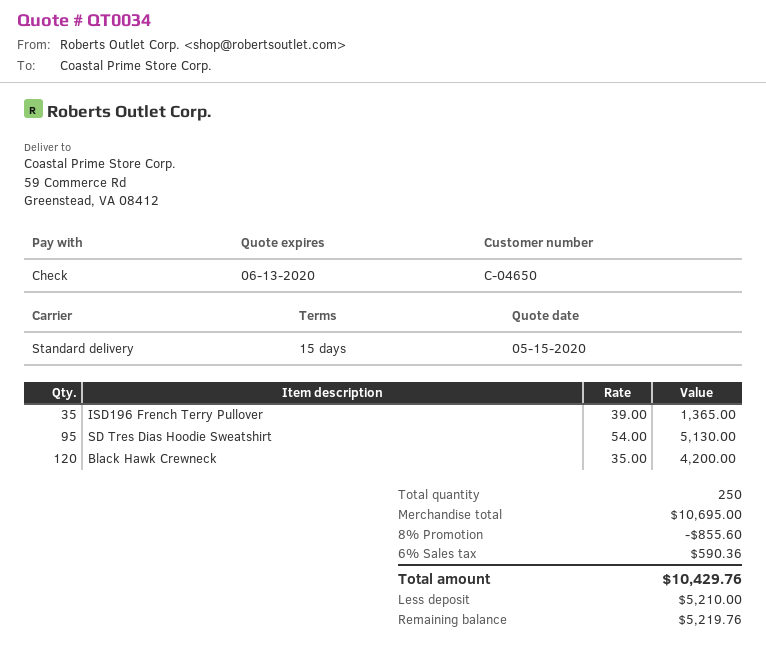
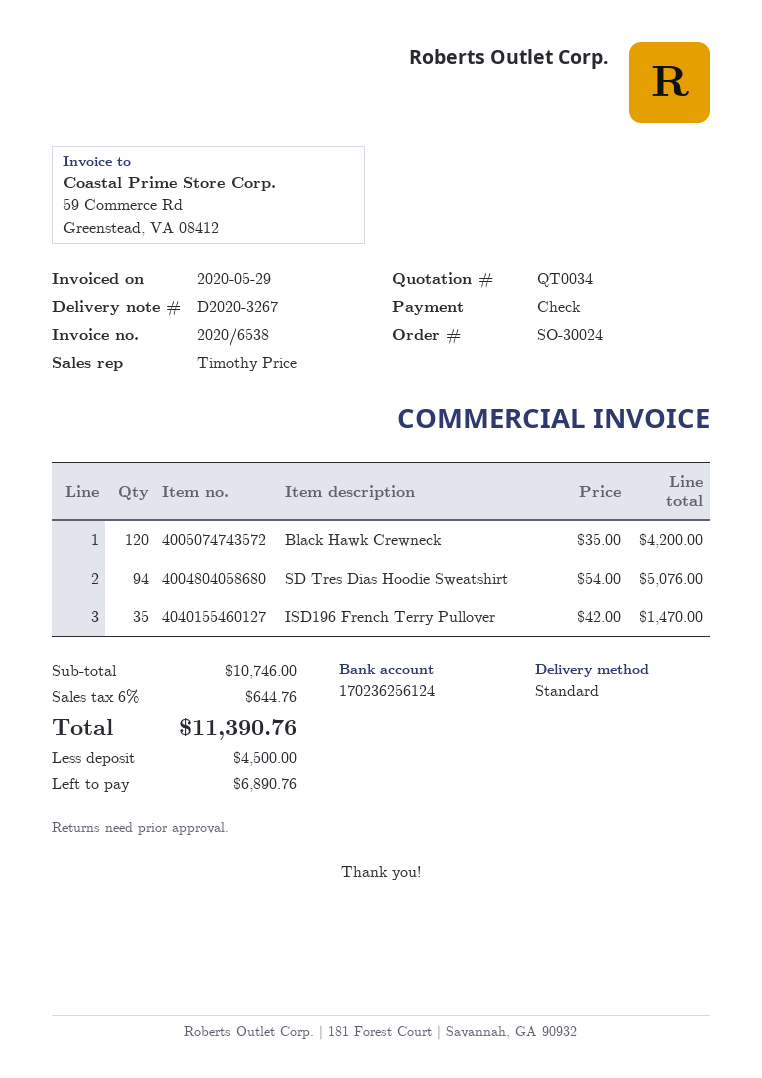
ISD196 French Terry Pullover: 35 x 39.00 = 1365.00 -> 35 x 42.00 = 1470.00
SD Tres Dias Hoodie Sweatshirt: 95 x 54.00 = 5130.00 -> 94 x 54.00 = 5076.00
subtotal: 10695.00 -> 10746.00
discount: 8% = 855.60 -> none
tax: 6% = 590.36 -> 6% = 644.76
total: 10429.76 -> 11390.76
deposit: 5210.00 -> 4500.00
balance: 5219.76 -> 6890.76

